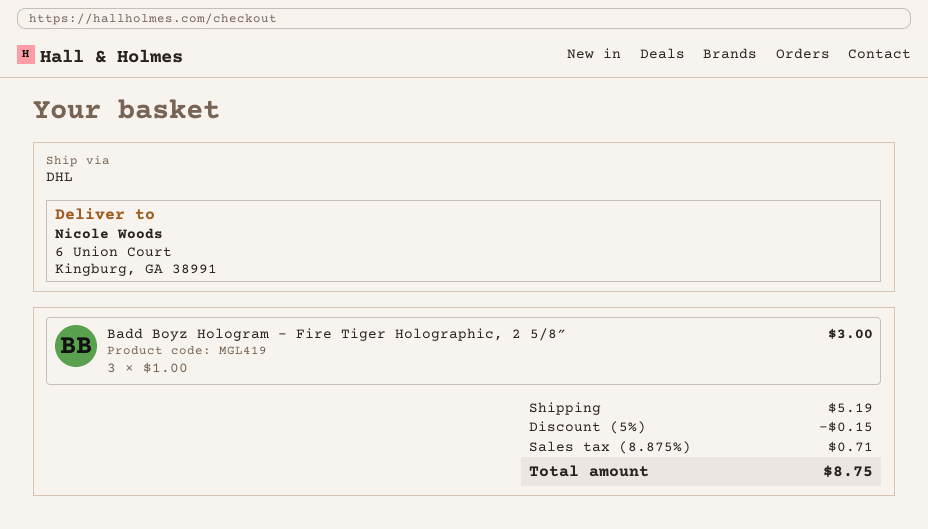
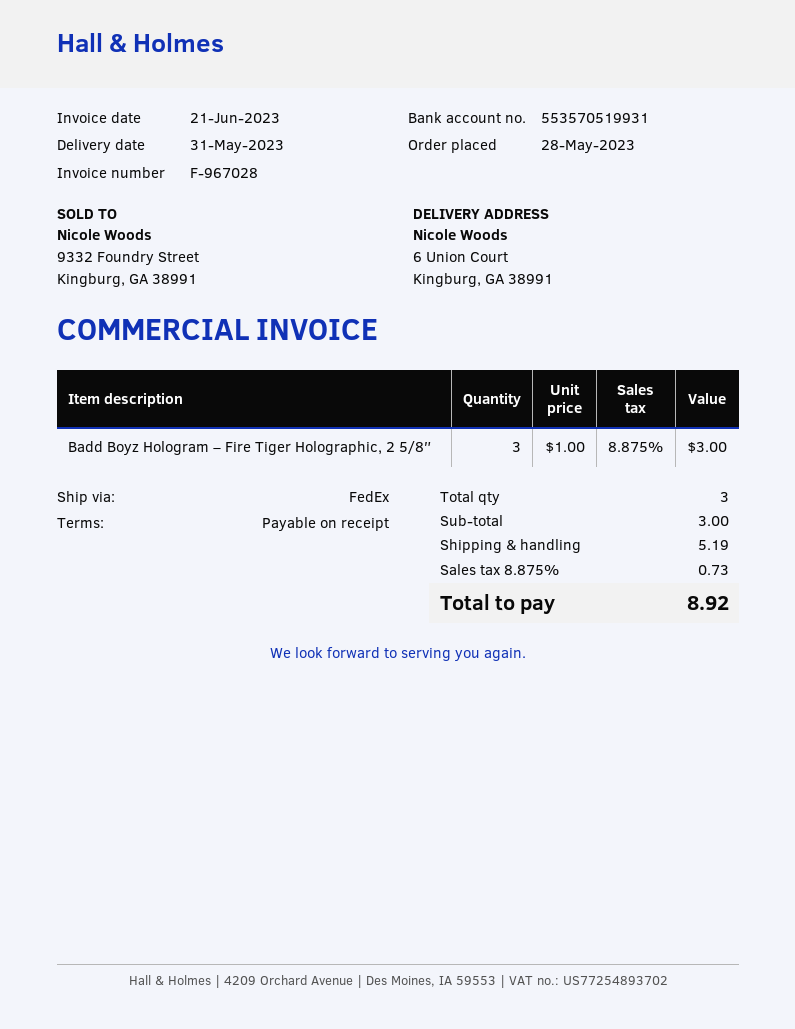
shipping method: DHL -> FedEx
discount: 5% = 0.15 -> none
tax: 8.875% = 0.71 -> 8.875% = 0.73
total: 8.75 -> 8.92

